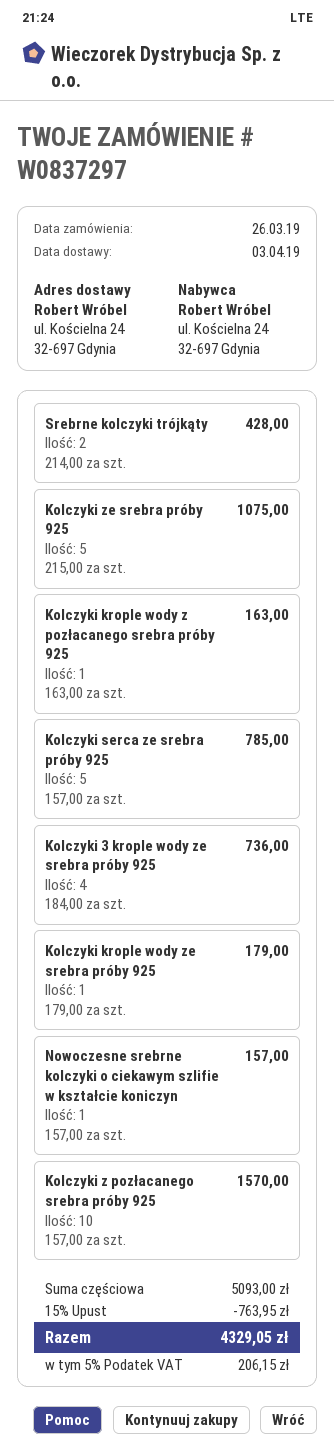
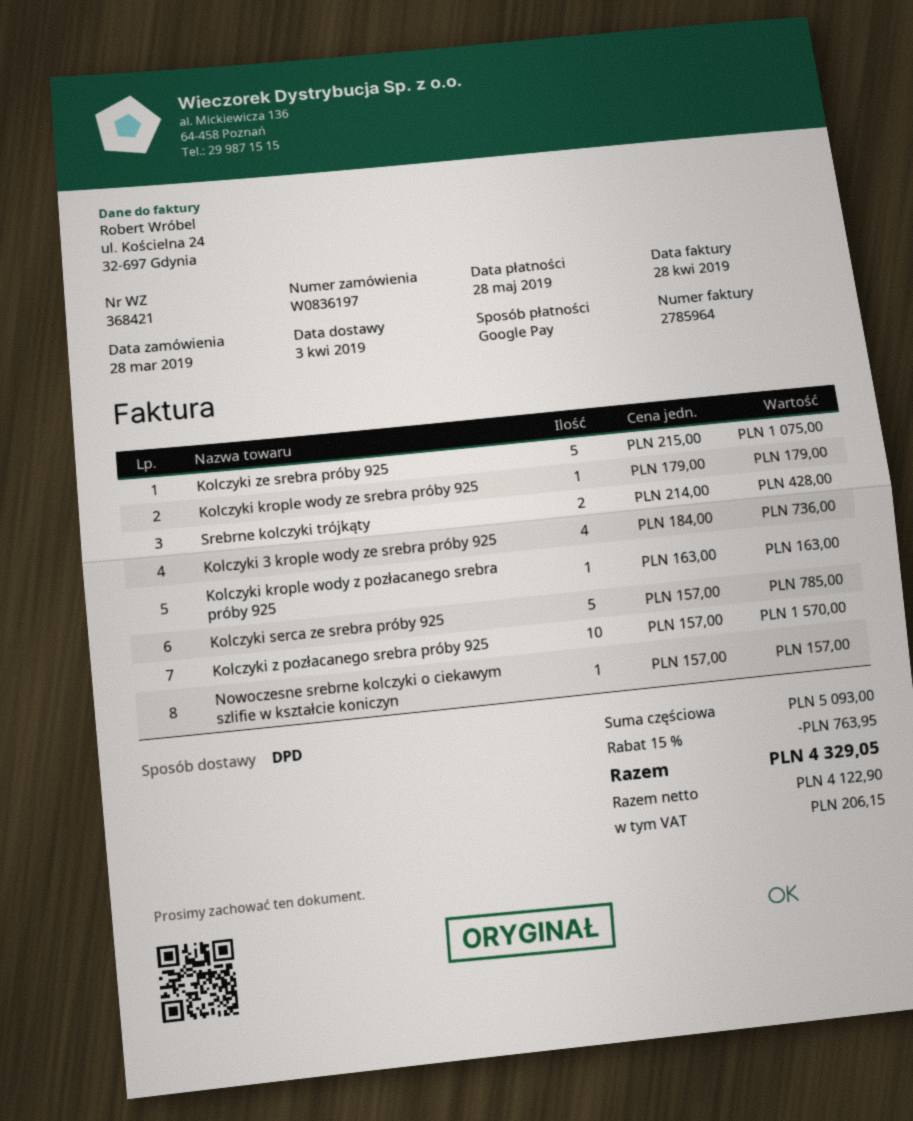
order number: W0837297 -> W0836197
order date: 2019-03-26 -> 2019-03-28

